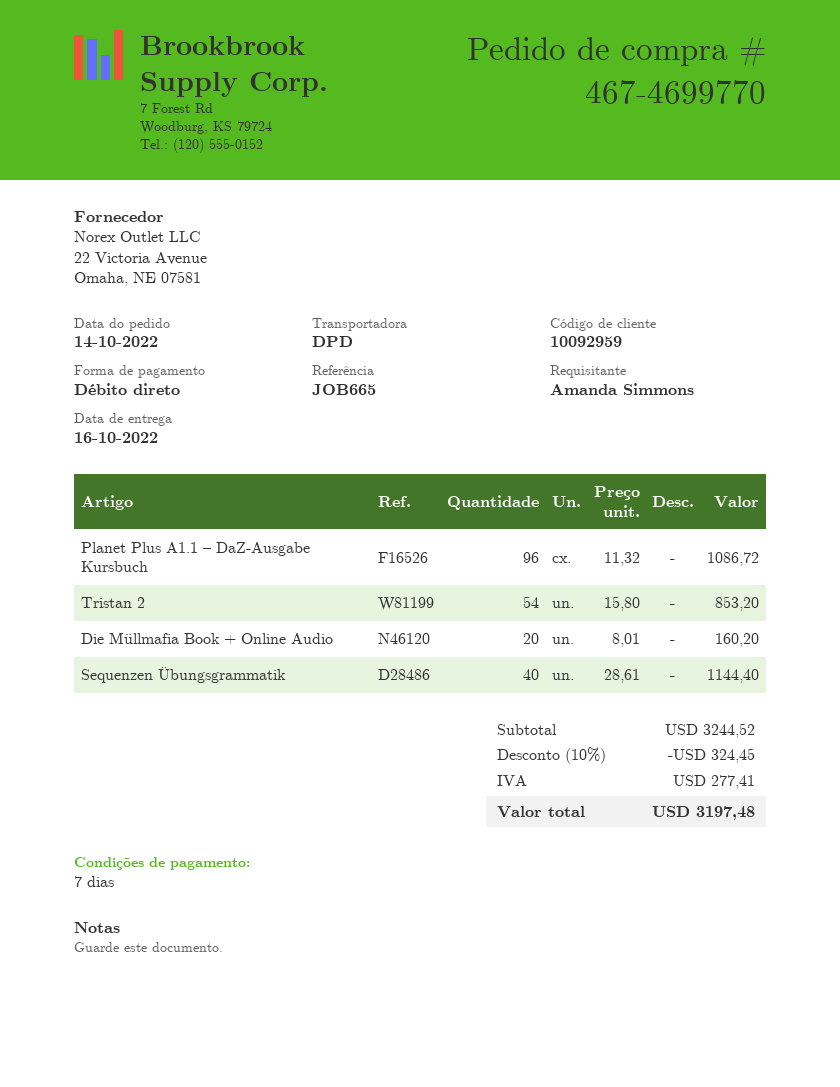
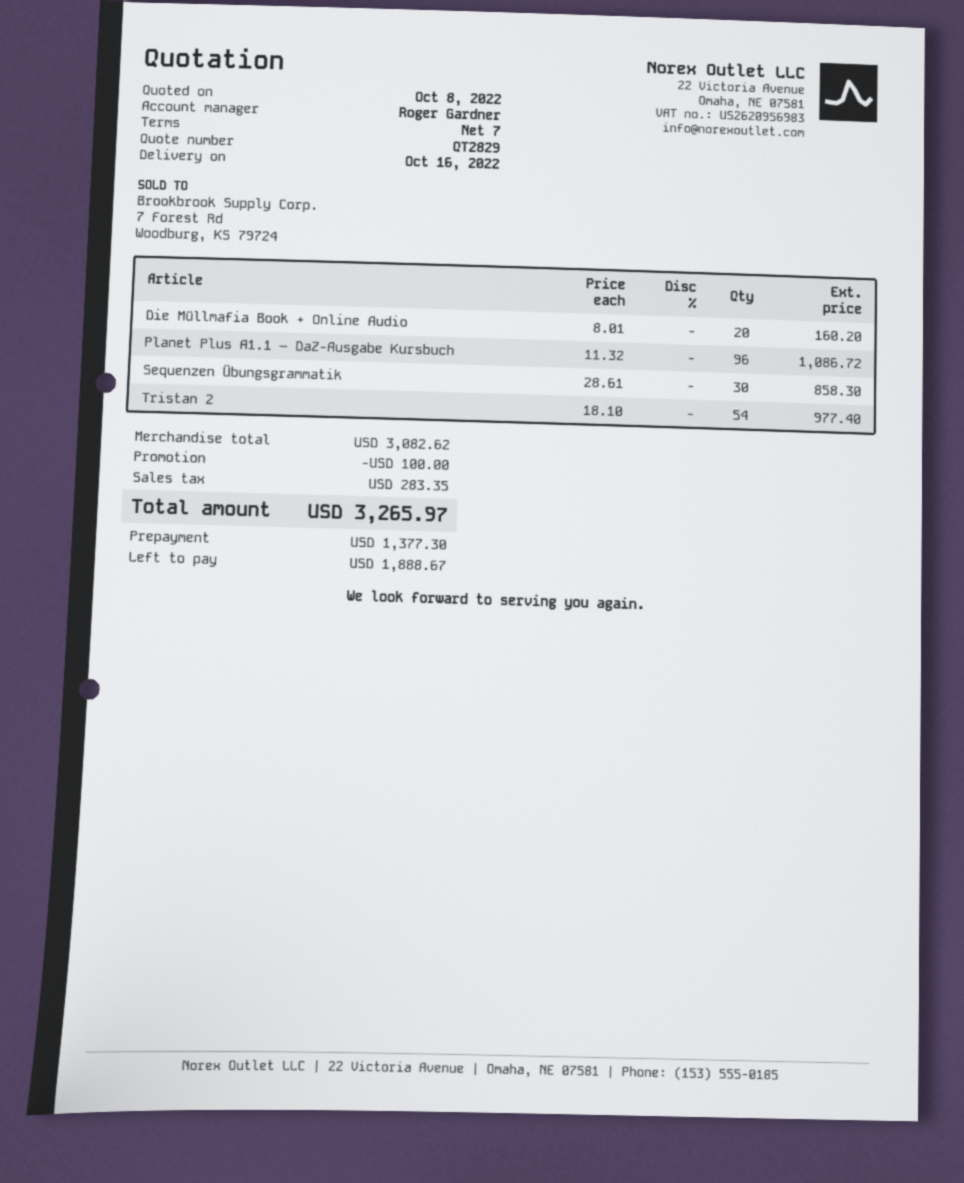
Tristan 2: 54 x 15.80 = 853.20 -> 54 x 18.10 = 977.40
Sequenzen Übungsgrammatik: 40 x 28.61 = 1144.40 -> 30 x 28.61 = 858.30
subtotal: 3244.52 -> 3082.62
discount: 324.45 -> 100.00
tax: 277.41 -> 283.35
total: 3197.48 -> 3265.97

